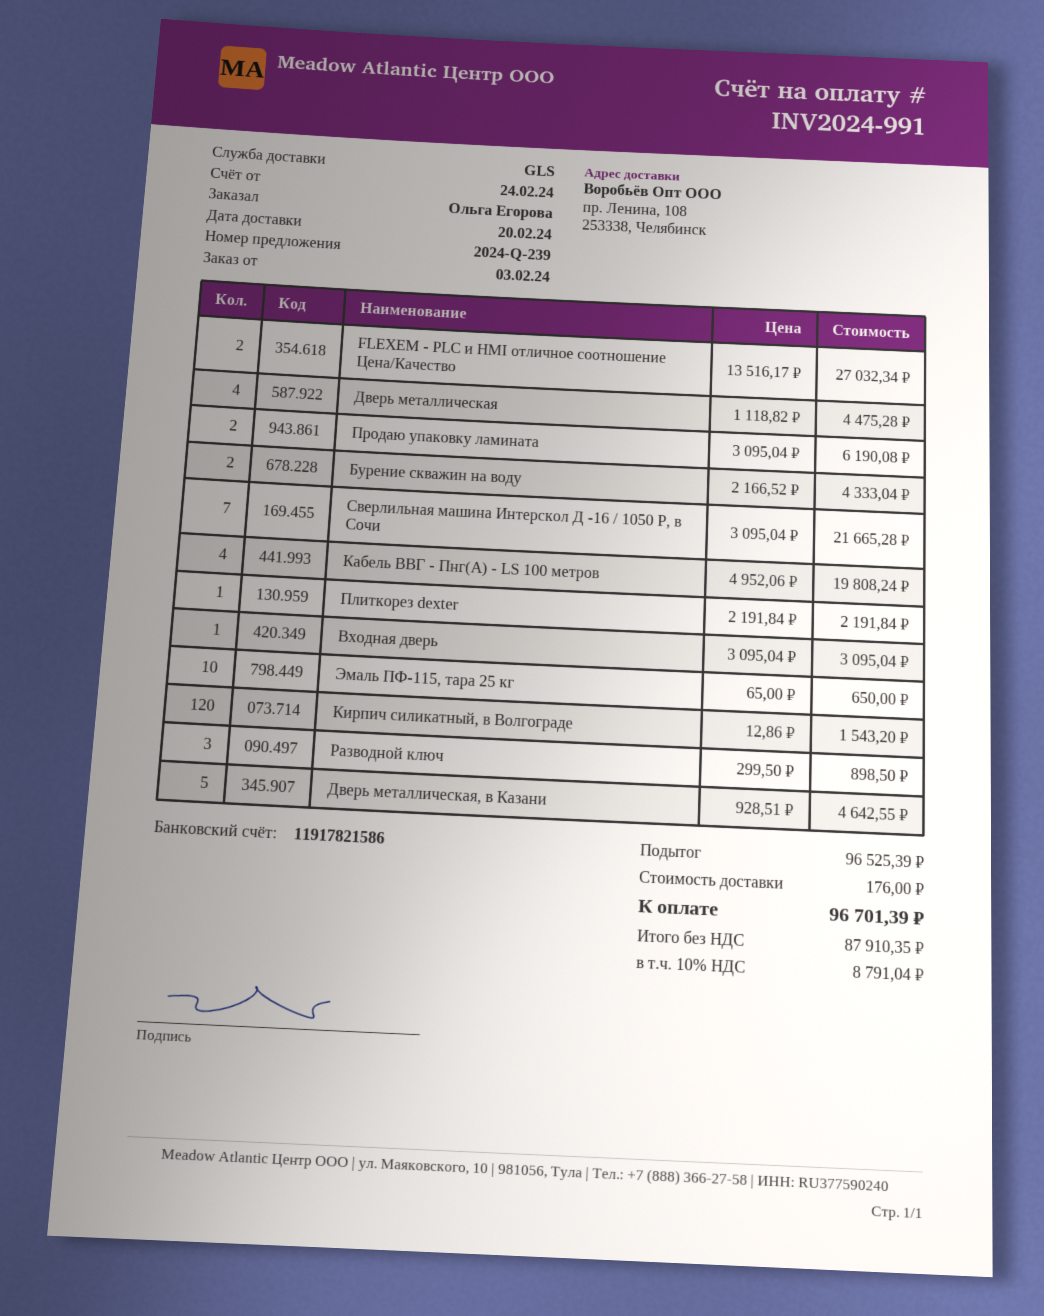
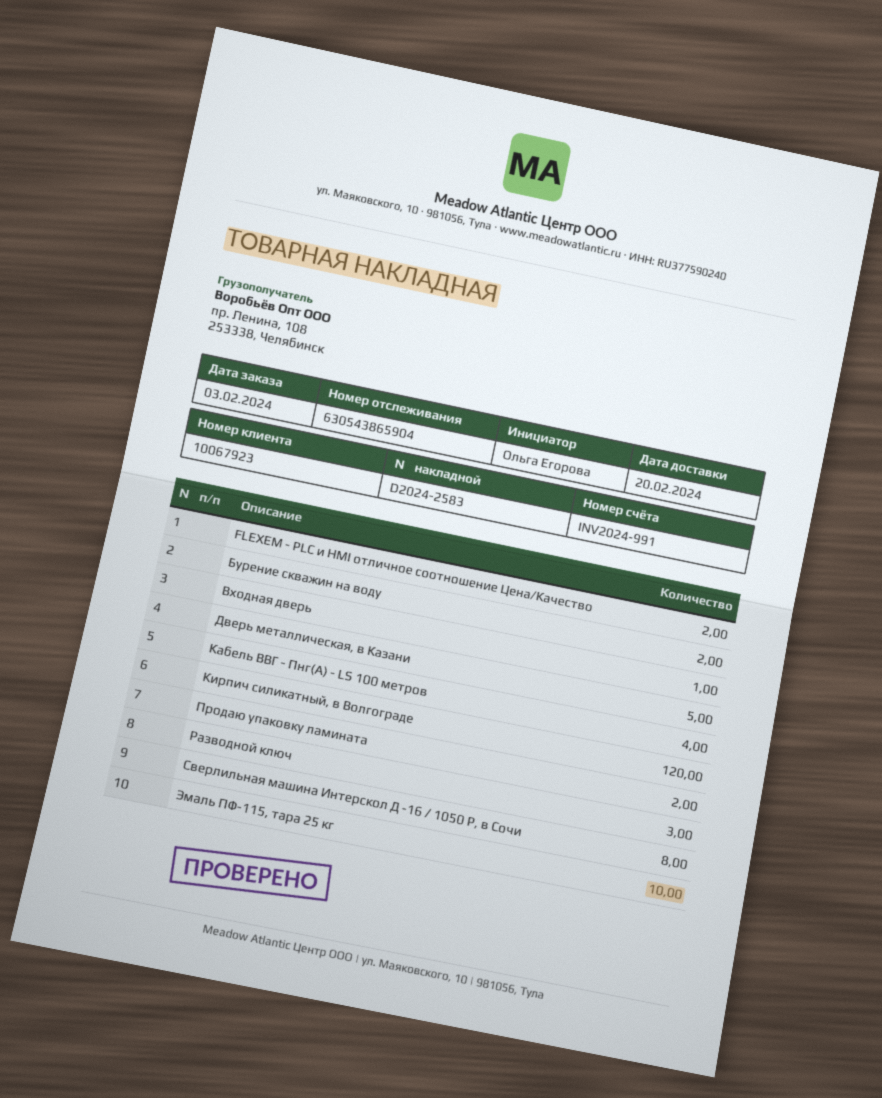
Дверь металлическая: 4 -> none
Сверлильная машина Интерскол Д -16 / 1050 Р, в Сочи: 7 -> 8
Плиткорез dexter: 1 -> none

